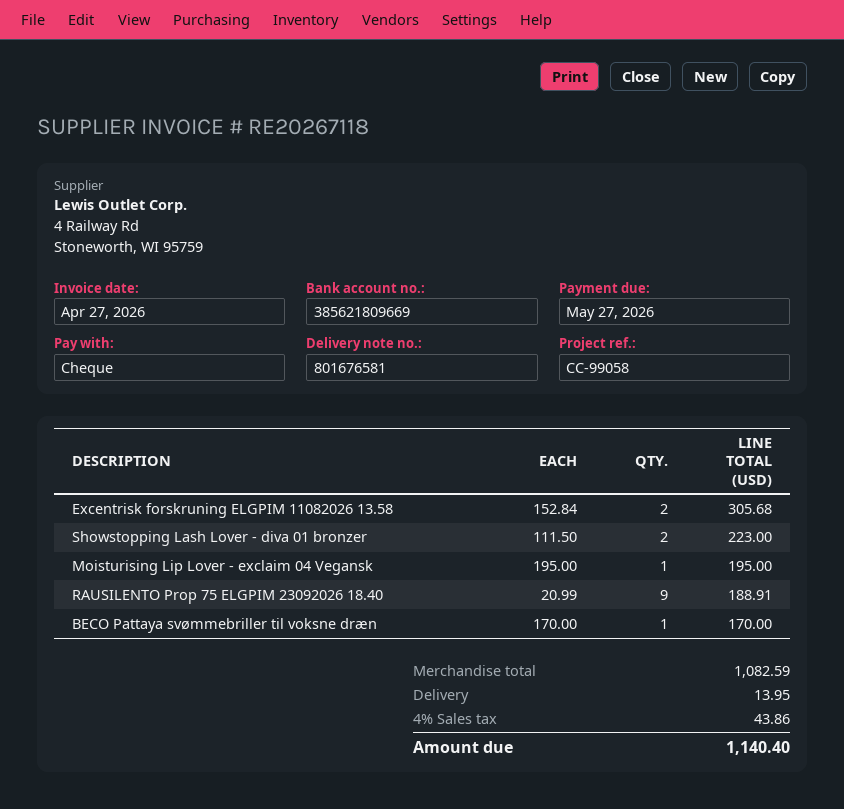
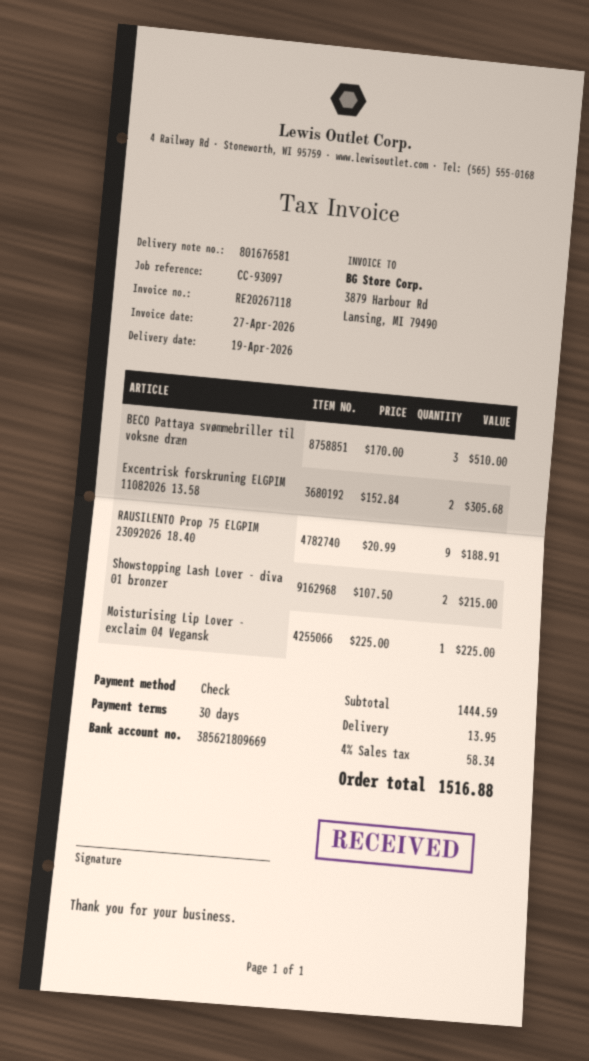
reference: CC-99058 -> CC-93097
Showstopping Lash Lover - diva 01 bronzer: 2 x 111.50 = 223.00 -> 2 x 107.50 = 215.00
Moisturising Lip Lover - exclaim 04 Vegansk: 1 x 195.00 = 195.00 -> 1 x 225.00 = 225.00
BECO Pattaya svømmebriller til voksne dræn: 1 x 170.00 = 170.00 -> 3 x 170.00 = 510.00
subtotal: 1082.59 -> 1444.59
tax: 4% = 43.86 -> 4% = 58.34
total: 1140.40 -> 1516.88

